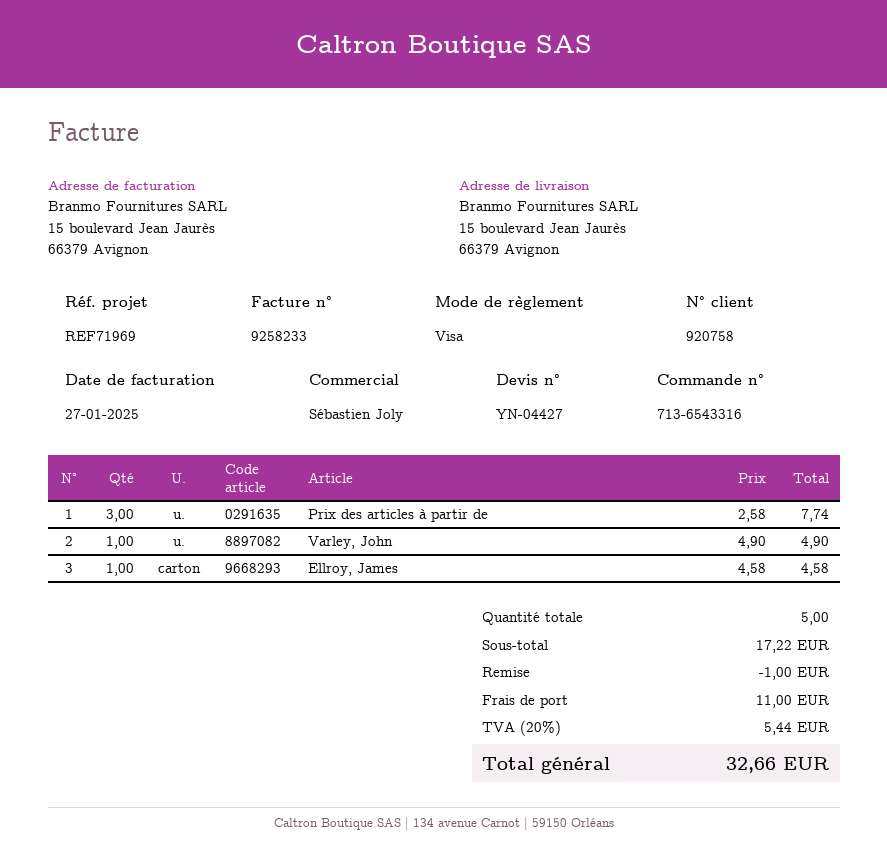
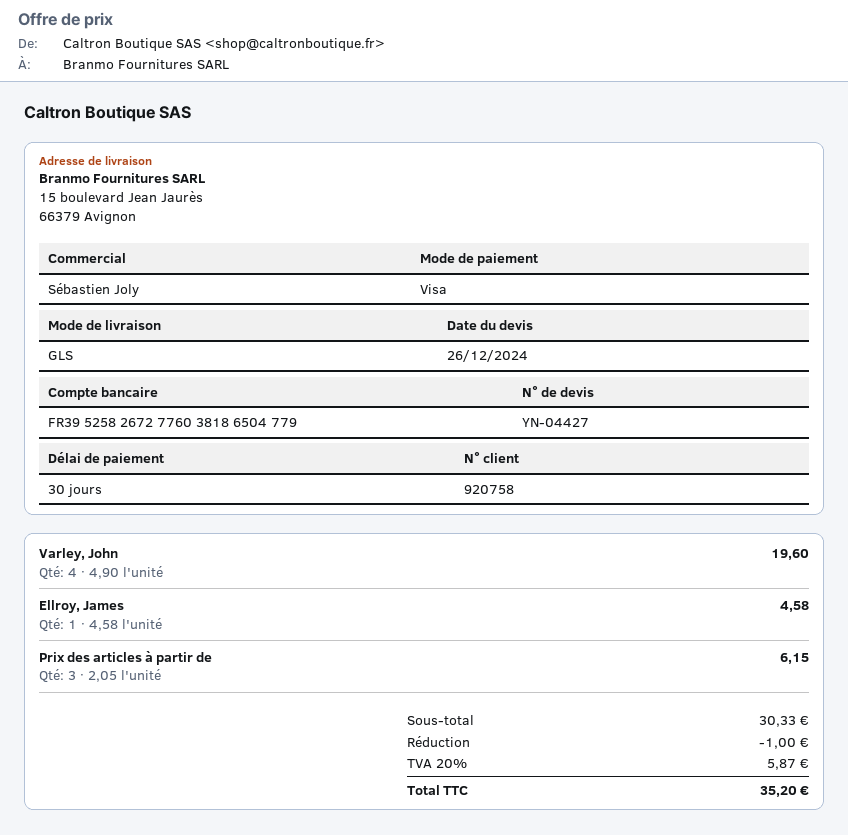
Prix des articles à partir de: 3 x 2.58 = 7.74 -> 3 x 2.05 = 6.15
Varley, John: 1 x 4.90 = 4.90 -> 4 x 4.90 = 19.60
subtotal: 17.22 -> 30.33
shipping: 11.00 -> none
tax: 20% = 5.44 -> 20% = 5.87
total: 32.66 -> 35.20

